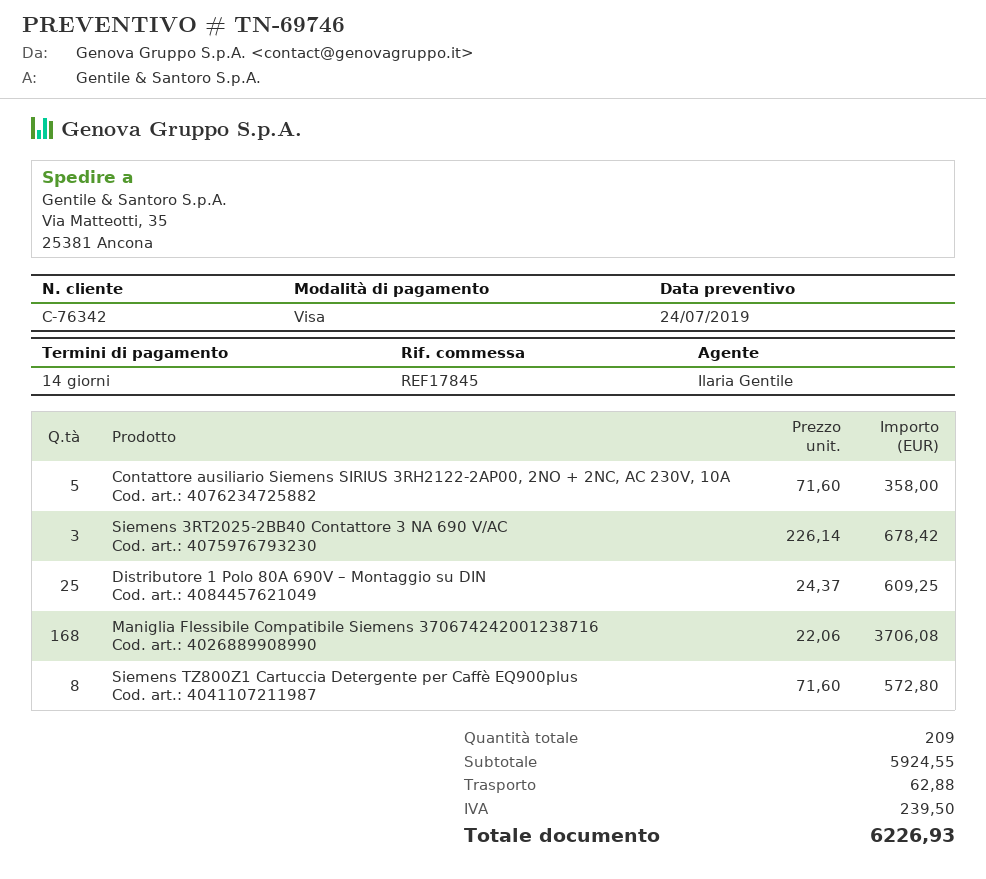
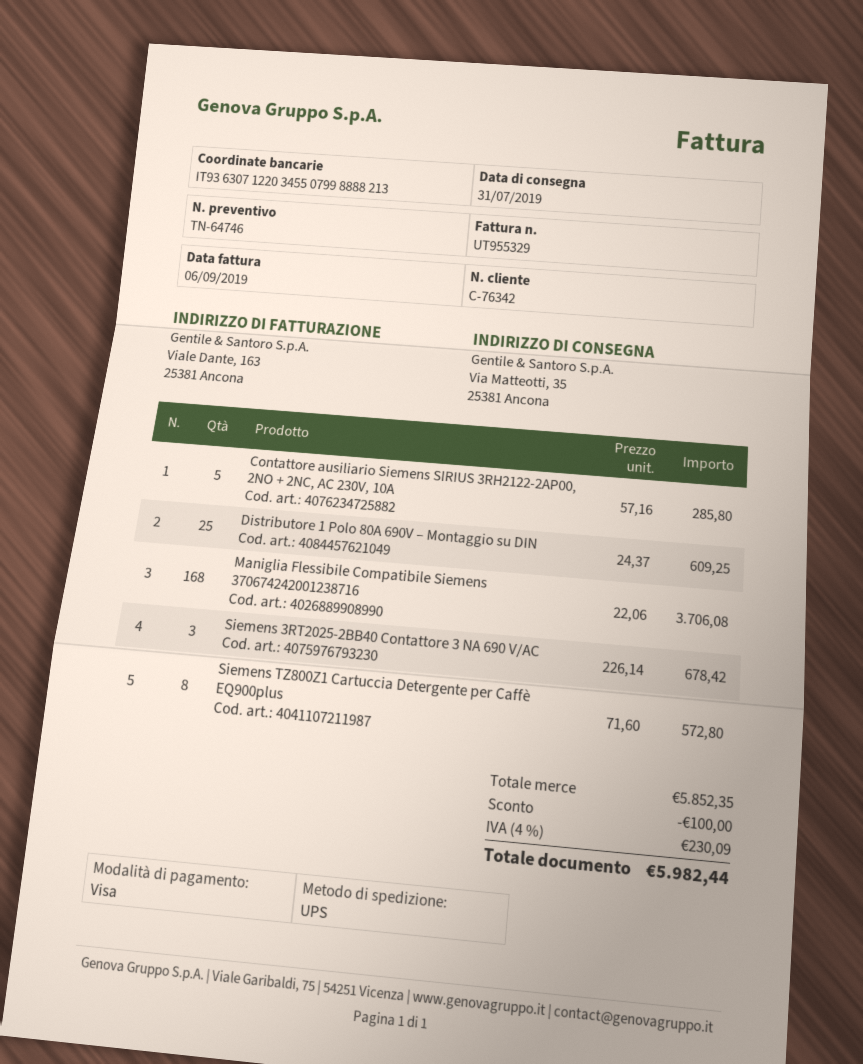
quote number: TN-69746 -> TN-64746
Contattore ausiliario Siemens SIRIUS 3RH2122-2AP00, 2NO + 2NC, AC 230V, 10A: 5 x 71.60 = 358.00 -> 5 x 57.16 = 285.80
subtotal: 5924.55 -> 5852.35
discount: none -> 100.00
shipping: 62.88 -> none
tax: 239.50 -> 230.09
total: 6226.93 -> 5982.44

